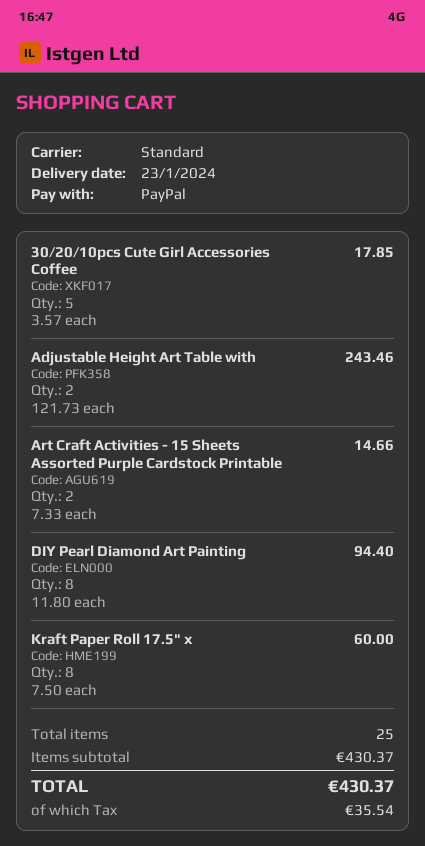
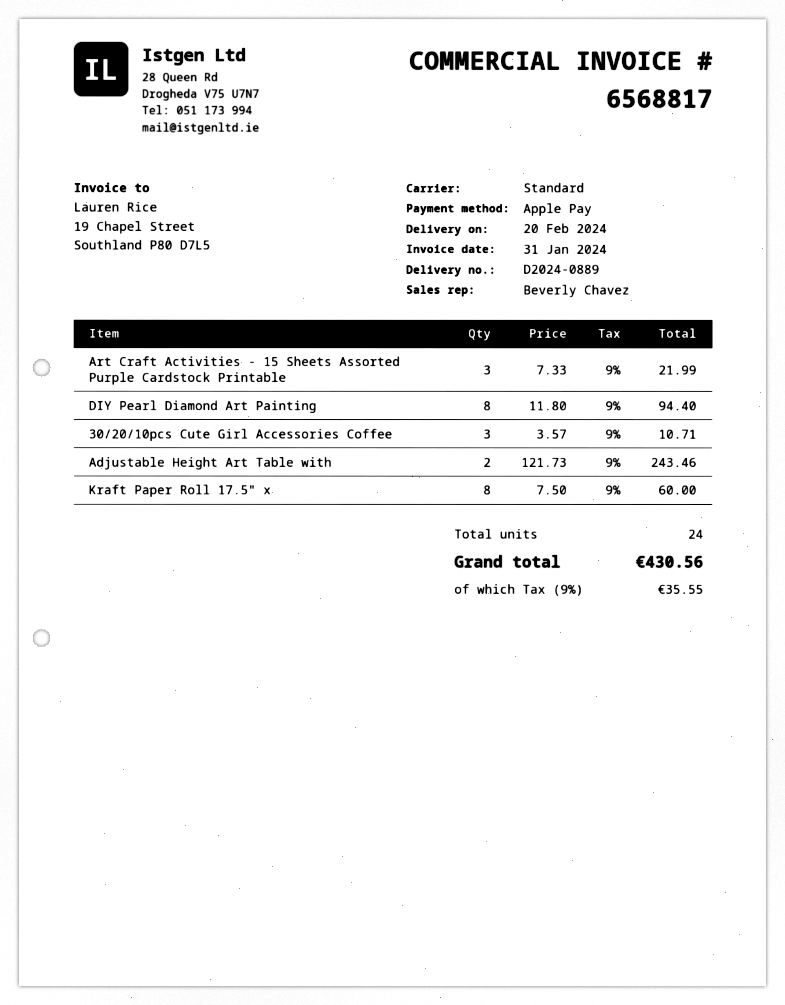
delivery date: 2024-01-23 -> 2024-02-20
payment method: PayPal -> Apple Pay
30/20/10pcs Cute Girl Accessories Coffee: 5 x 3.57 = 17.85 -> 3 x 3.57 = 10.71
Art Craft Activities - 15 Sheets Assorted Purple Cardstock Printable: 2 x 7.33 = 14.66 -> 3 x 7.33 = 21.99
total quantity: 25 -> 24
tax: 35.54 -> 35.55
total: 430.37 -> 430.56

